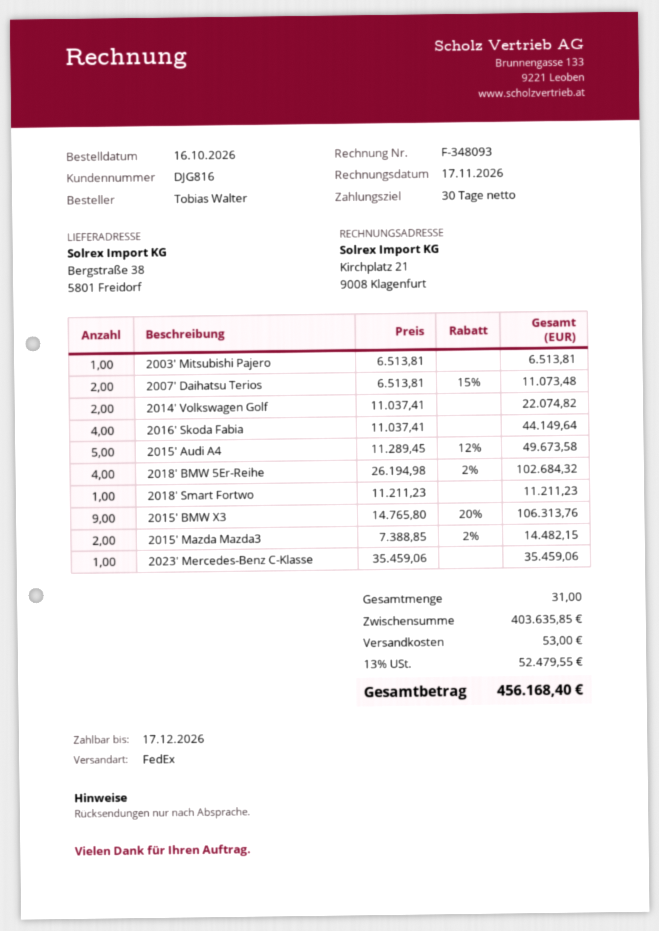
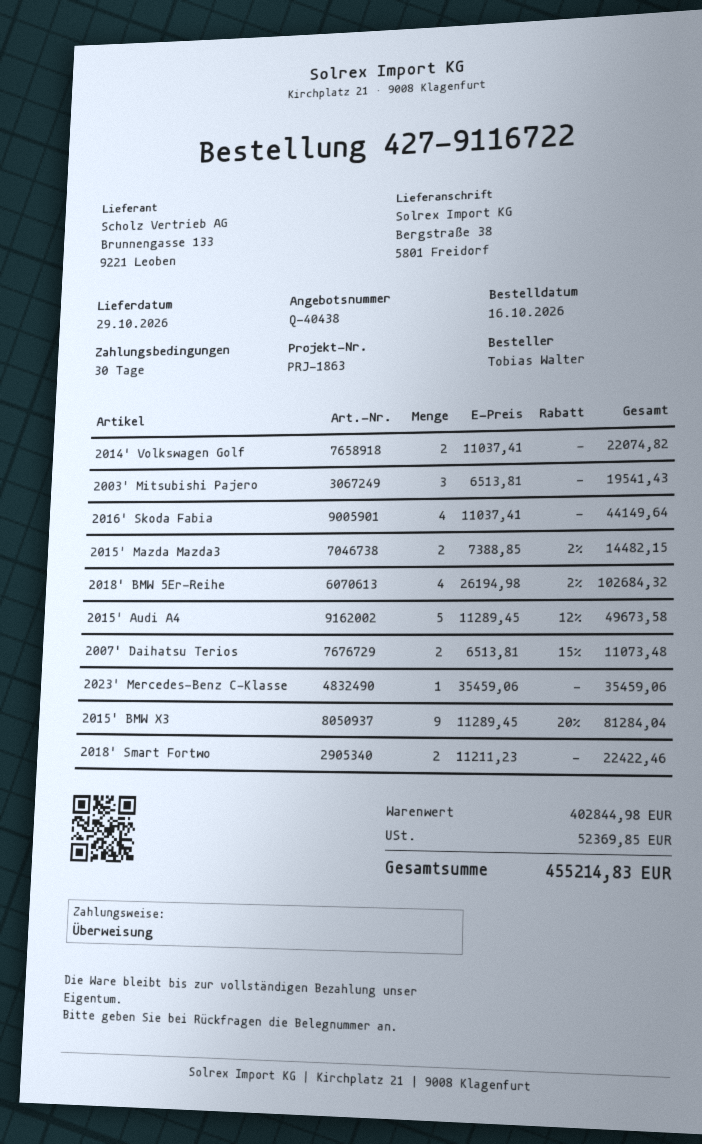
2003' Mitsubishi Pajero: 1 x 6513.81 = 6513.81 -> 3 x 6513.81 = 19541.43
2018' Smart Fortwo: 1 x 11211.23 = 11211.23 -> 2 x 11211.23 = 22422.46
2015' BMW X3: 9 x 14765.80 - 20% = 106313.76 -> 9 x 11289.45 - 20% = 81284.04
subtotal: 403635.85 -> 402844.98
shipping: 53.00 -> none
tax: 52479.55 -> 52369.85
total: 456168.40 -> 455214.83

